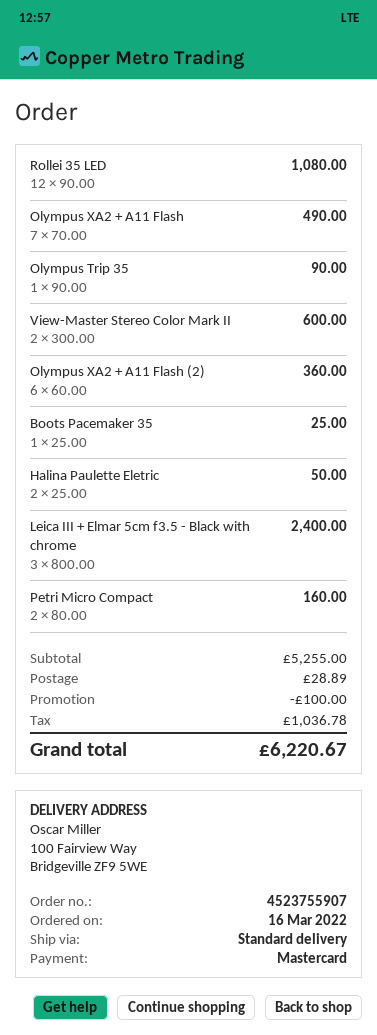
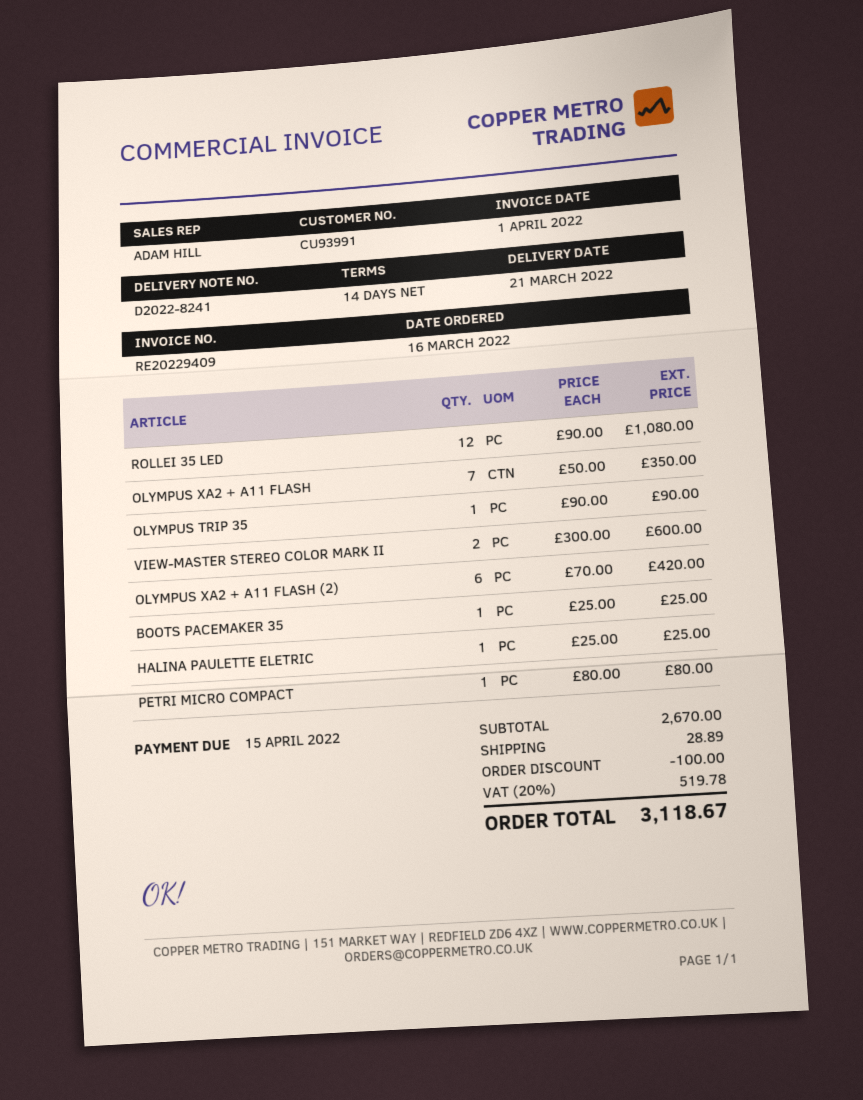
Olympus XA2 + A11 Flash: 7 x 70.00 = 490.00 -> 7 x 50.00 = 350.00
Olympus XA2 + A11 Flash (2): 6 x 60.00 = 360.00 -> 6 x 70.00 = 420.00
Halina Paulette Eletric: 2 x 25.00 = 50.00 -> 1 x 25.00 = 25.00
Leica III + Elmar 5cm f3.5 - Black with chrome: 3 x 800.00 = 2400.00 -> none
Petri Micro Compact: 2 x 80.00 = 160.00 -> 1 x 80.00 = 80.00
subtotal: 5255.00 -> 2670.00
tax: 1036.78 -> 519.78
total: 6220.67 -> 3118.67

